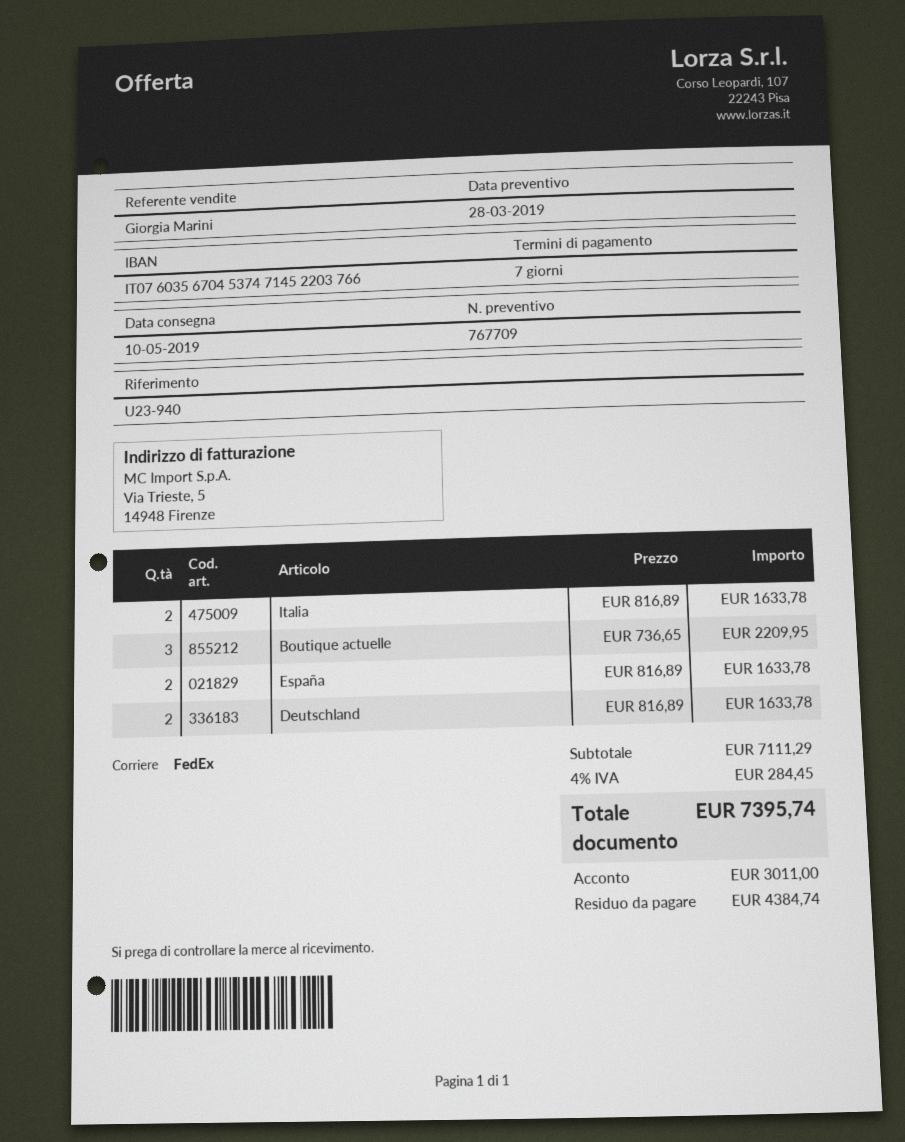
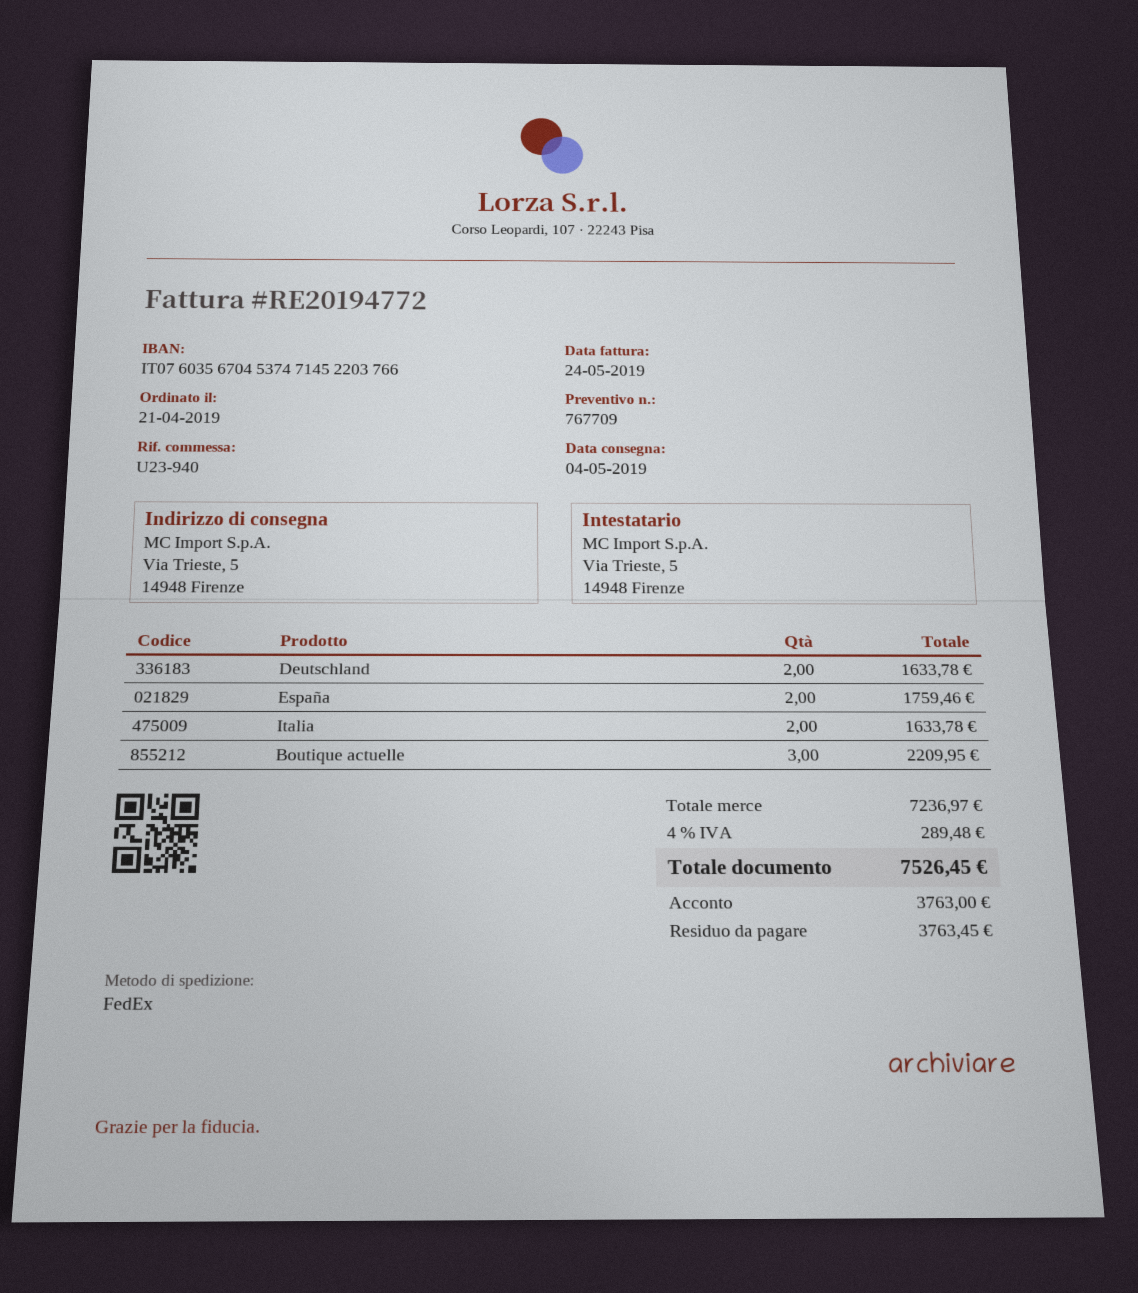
delivery date: 2019-05-10 -> 2019-05-04
España: 2 for 1633.78 -> 2 for 1759.46
subtotal: 7111.29 -> 7236.97
tax: 4% = 284.45 -> 4% = 289.48
total: 7395.74 -> 7526.45
deposit: 3011.00 -> 3763.00
balance: 4384.74 -> 3763.45

